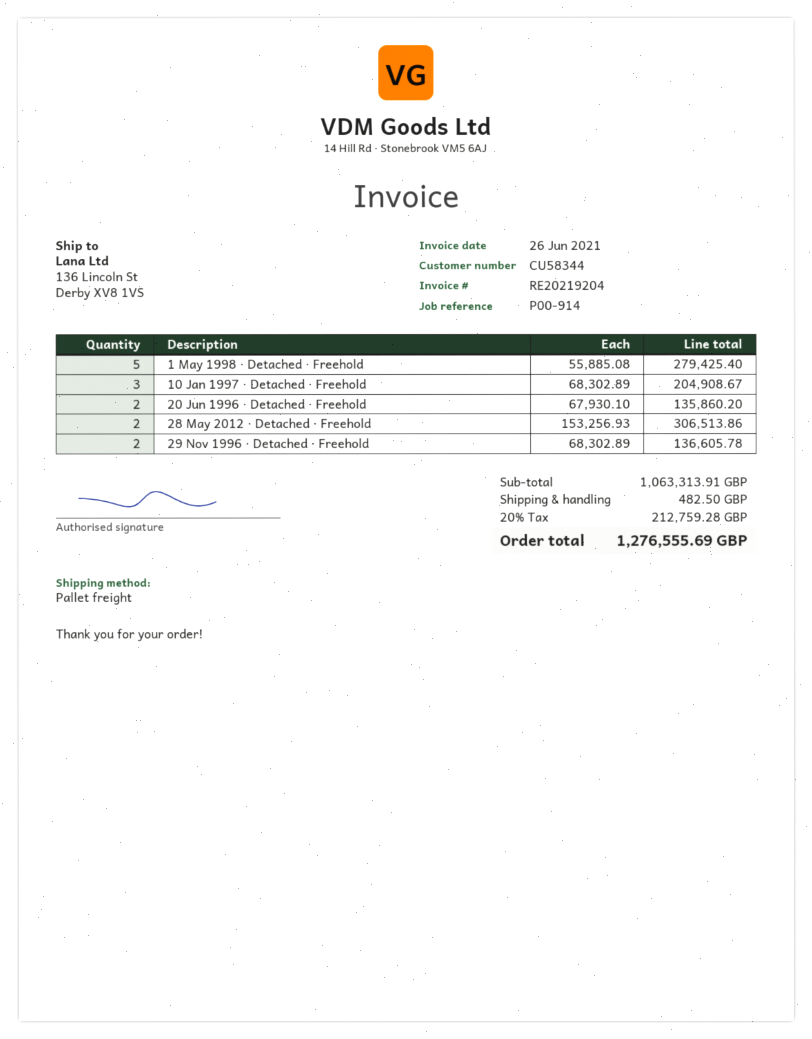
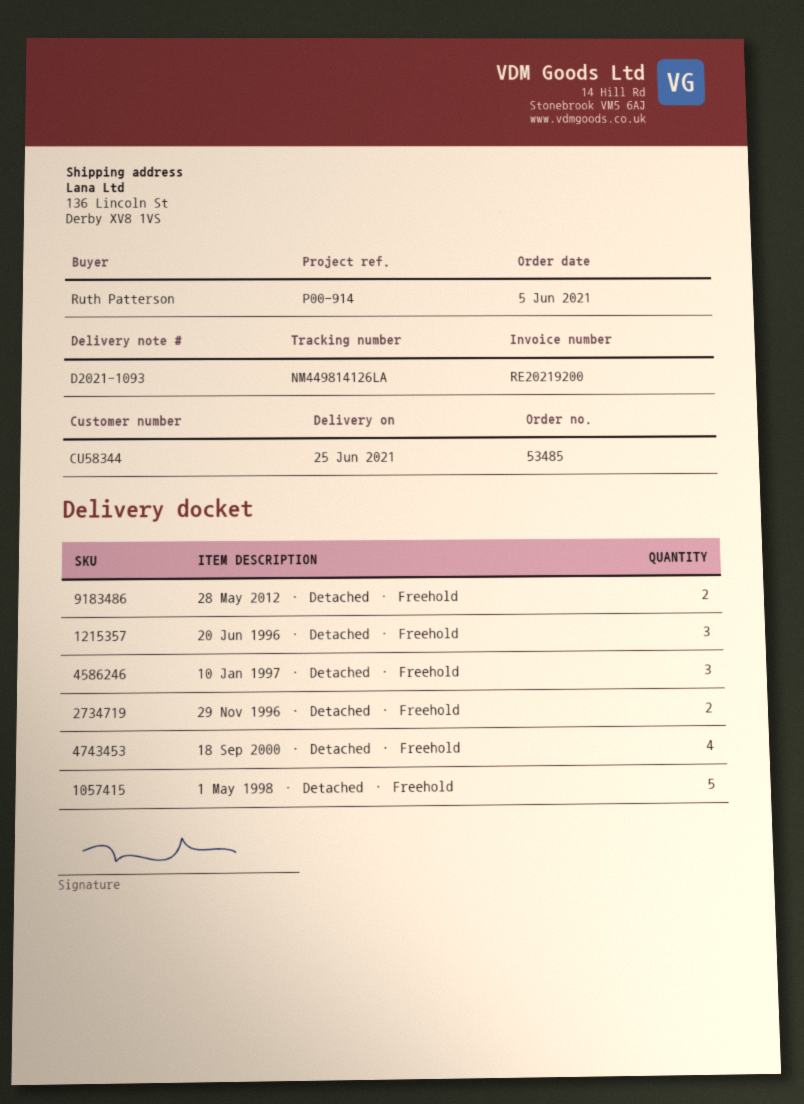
invoice number: RE20219204 -> RE20219200
20 Jun 1996 · Detached · Freehold: 2 -> 3
18 Sep 2000 · Detached · Freehold: none -> 4

